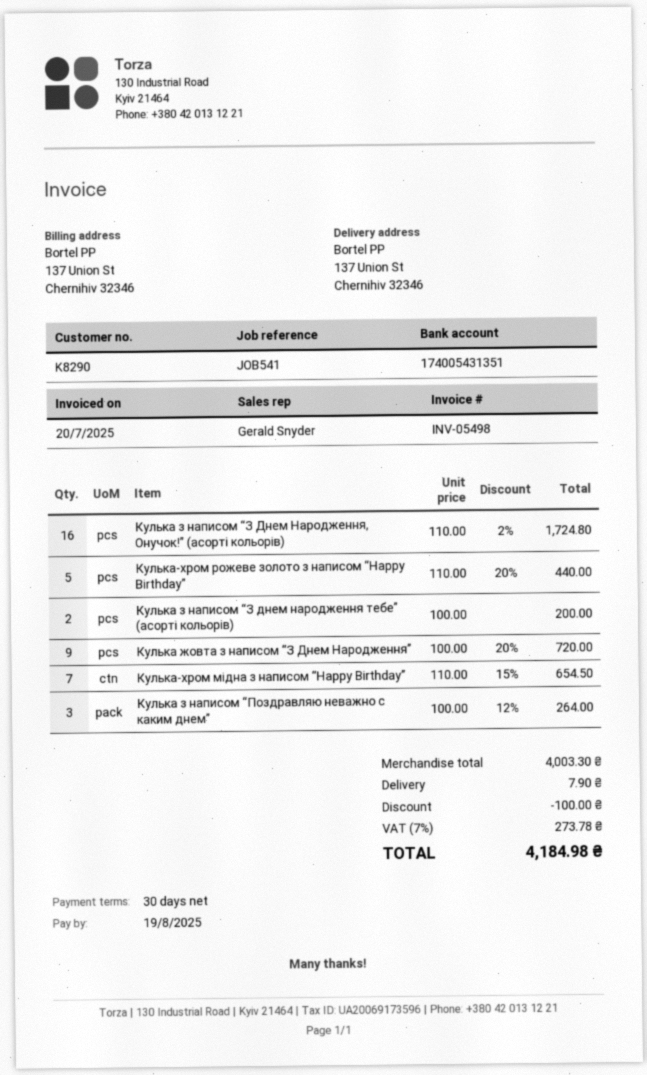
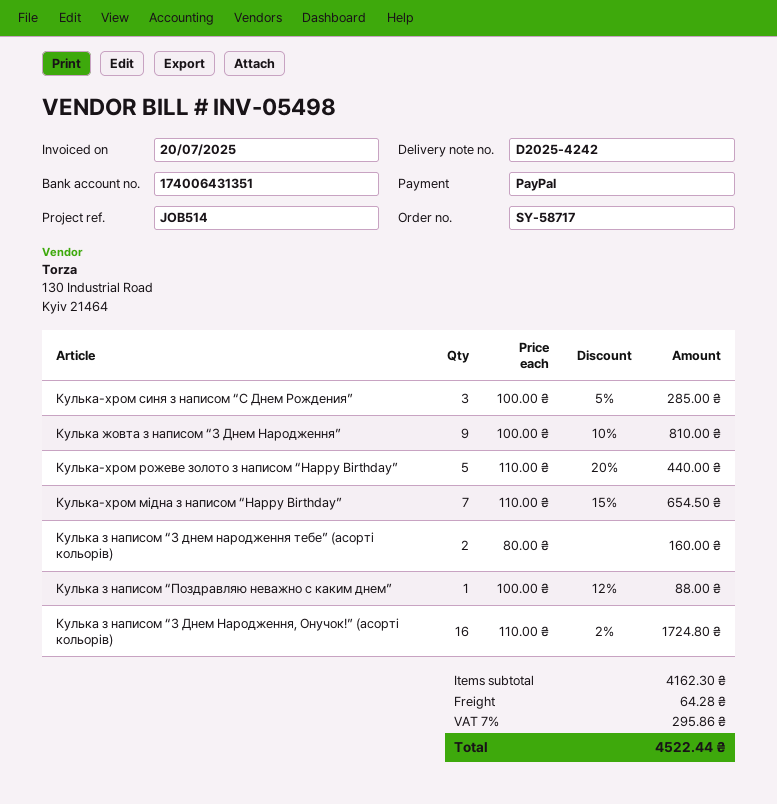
reference: JOB541 -> JOB514
bank account: 174005431351 -> 174006431351
Кулька з написом “З днем народження тебе” (асорті кольорів): 2 x 100.00 = 200.00 -> 2 x 80.00 = 160.00
Кулька жовта з написом “З Днем Народження”: 9 x 100.00 - 20% = 720.00 -> 9 x 100.00 - 10% = 810.00
Кулька з написом “Поздравляю неважно с каким днем”: 3 x 100.00 - 12% = 264.00 -> 1 x 100.00 - 12% = 88.00
Кулька-хром синя з написом “С Днем Рождения”: none -> 3 x 100.00 - 5% = 285.00
subtotal: 4003.30 -> 4162.30
discount: 100.00 -> none
shipping: 7.90 -> 64.28
tax: 7% = 273.78 -> 7% = 295.86
total: 4184.98 -> 4522.44

